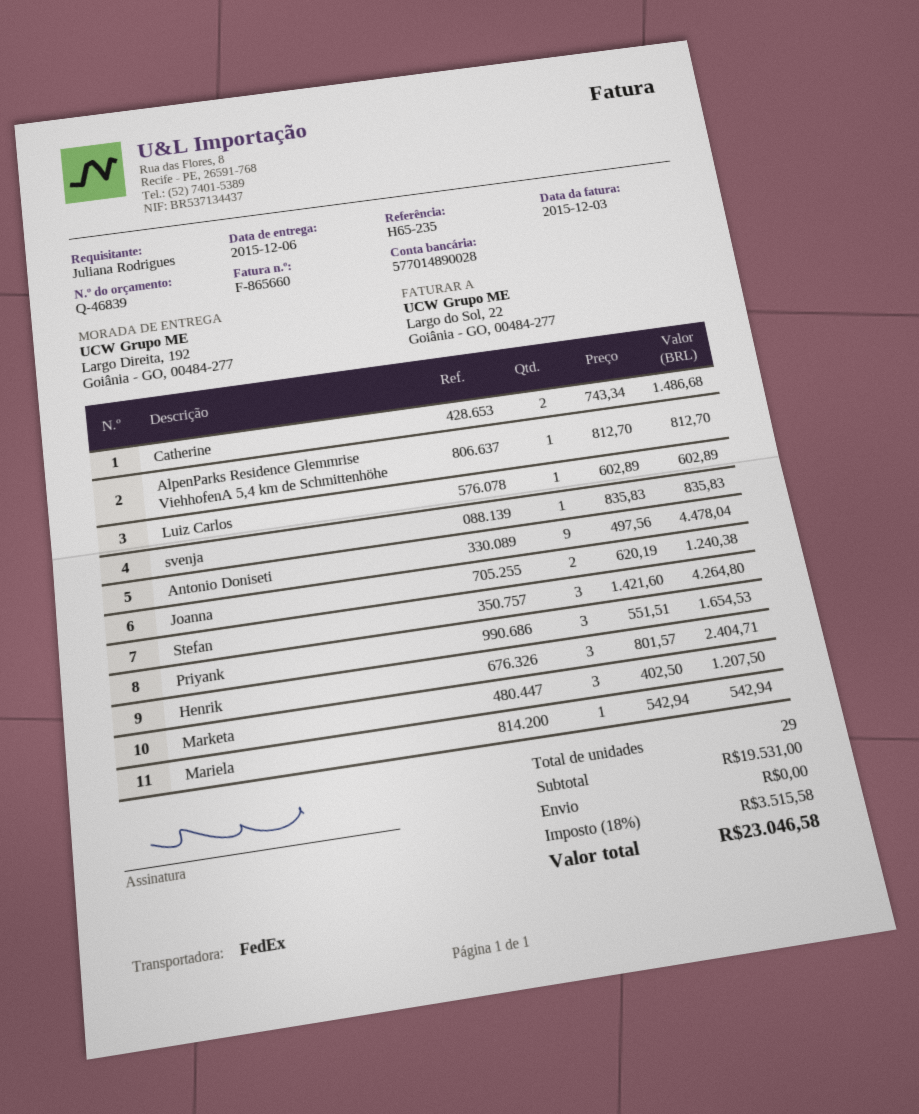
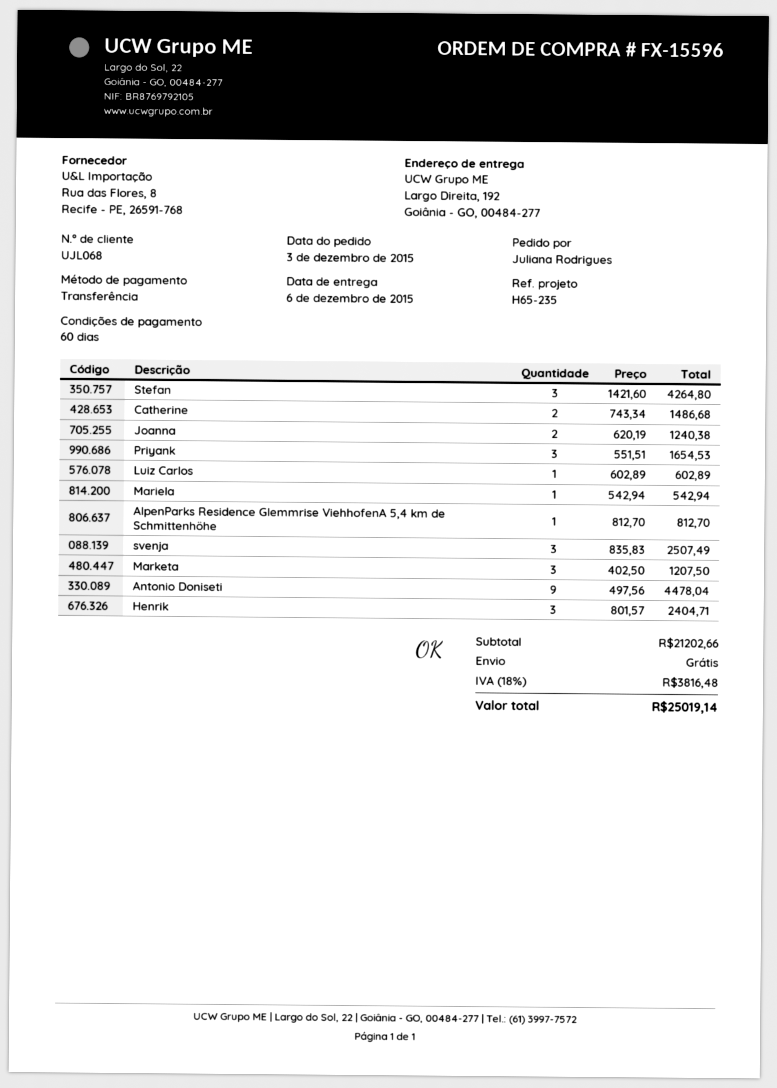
svenja: 1 x 835.83 = 835.83 -> 3 x 835.83 = 2507.49
subtotal: 19531.00 -> 21202.66
tax: 18% = 3515.58 -> 18% = 3816.48
total: 23046.58 -> 25019.14

